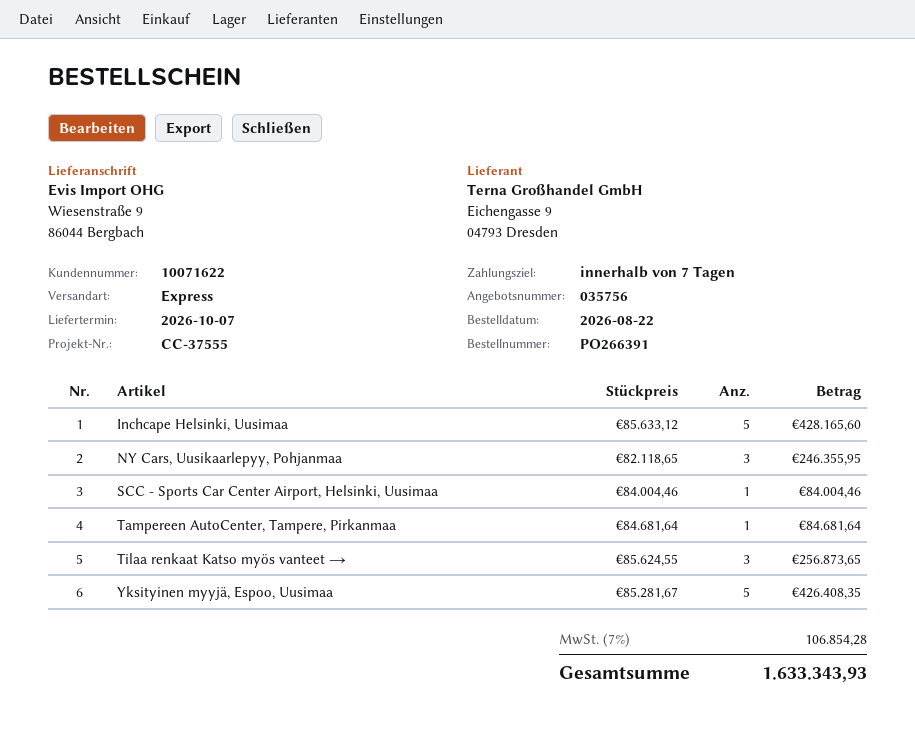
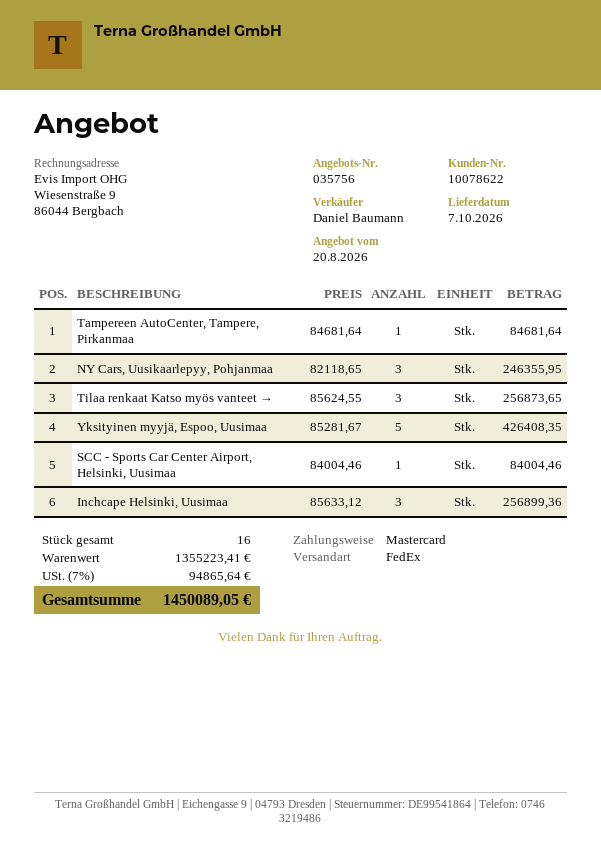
customer number: 10071622 -> 10078622
shipping method: express -> FedEx
Inchcape Helsinki, Uusimaa: 5 x 85633.12 = 428165.60 -> 3 x 85633.12 = 256899.36
tax: 7% = 106854.28 -> 7% = 94865.64
total: 1633343.93 -> 1450089.05

